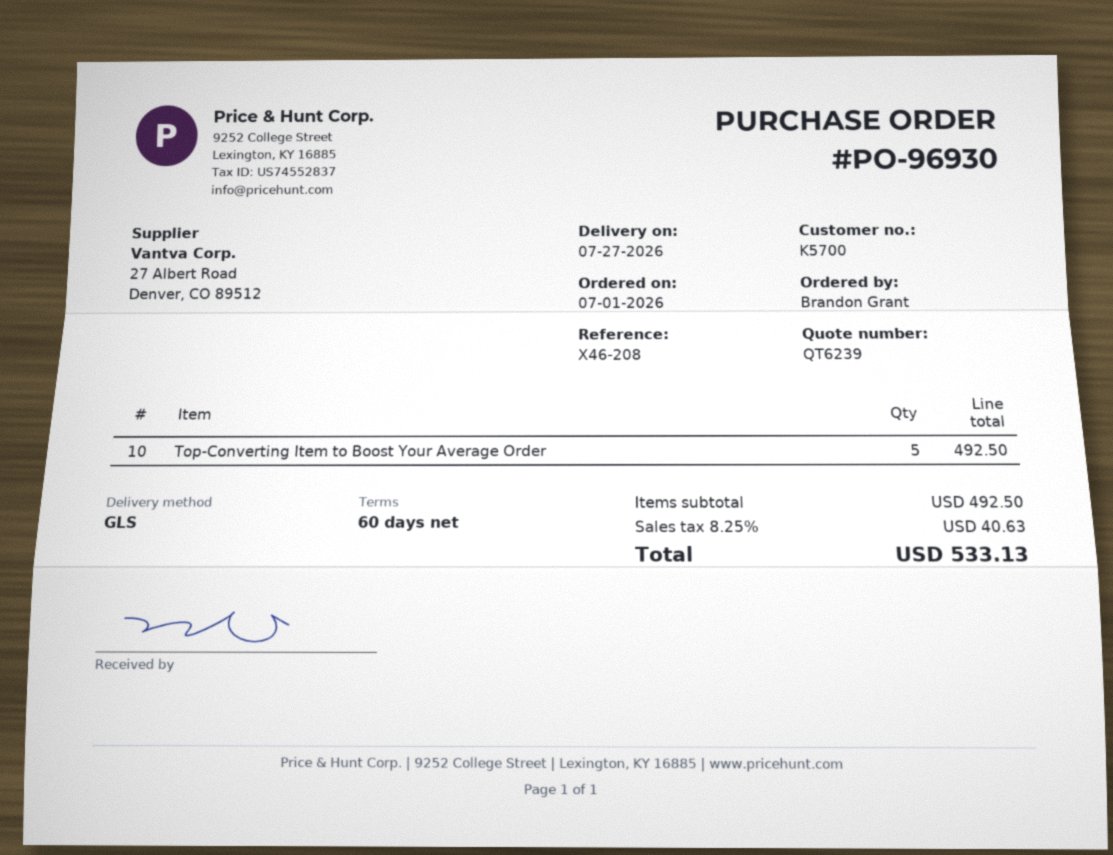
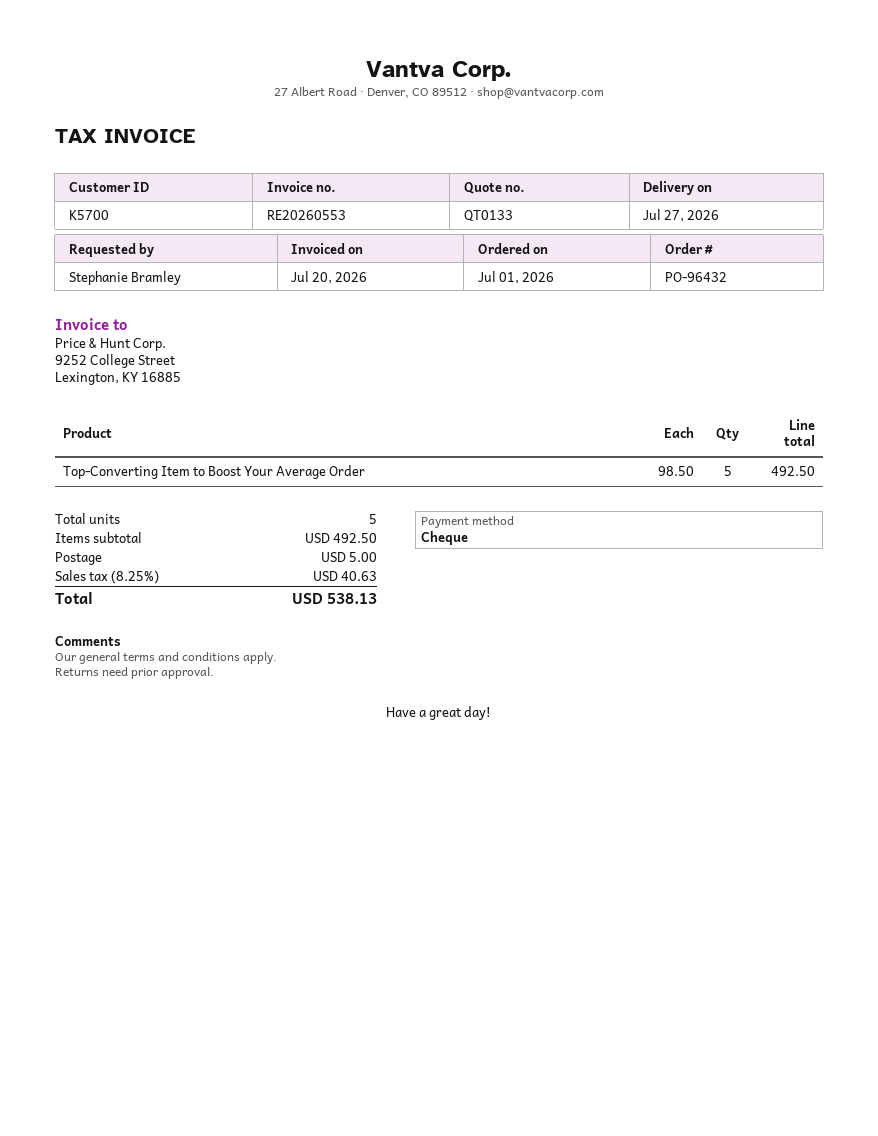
quote number: QT6239 -> QT0133
order number: PO-96930 -> PO-96432
ordered by: Brandon Grant -> Stephanie Bramley
shipping: none -> 5.00
total: 533.13 -> 538.13

